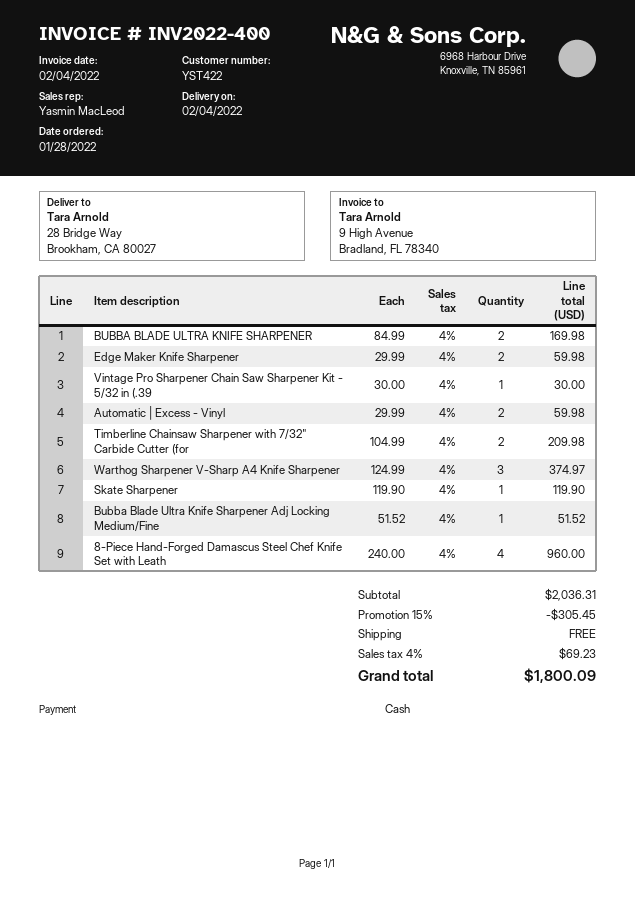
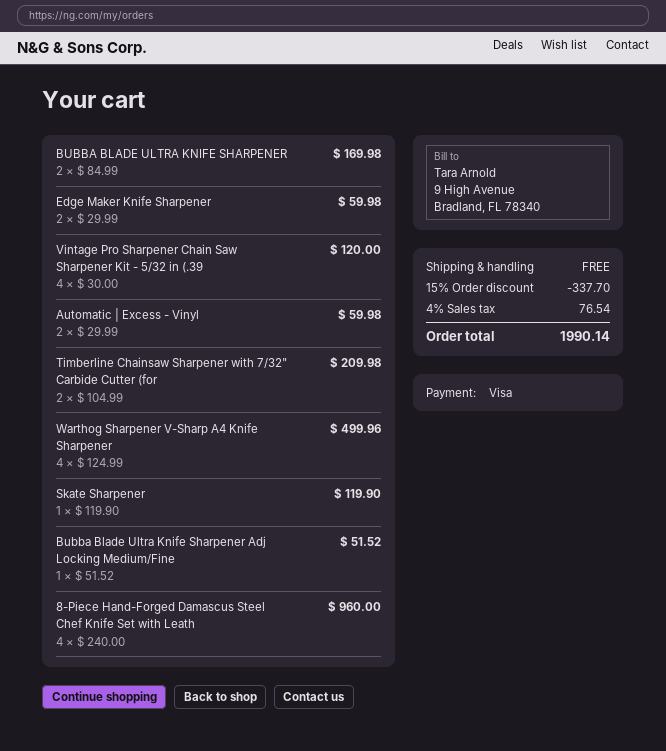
payment method: cash -> Visa
Vintage Pro Sharpener Chain Saw Sharpener Kit - 5/32 in (.39: 1 x 30.00 = 30.00 -> 4 x 30.00 = 120.00
Warthog Sharpener V-Sharp A4 Knife Sharpener: 3 x 124.99 = 374.97 -> 4 x 124.99 = 499.96
discount: 15% = 305.45 -> 15% = 337.70
tax: 4% = 69.23 -> 4% = 76.54
total: 1800.09 -> 1990.14

